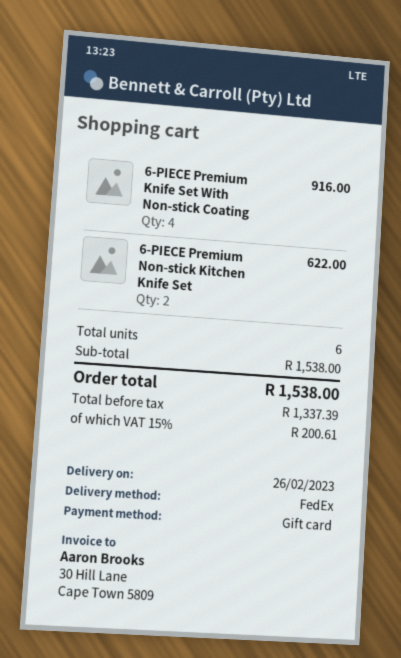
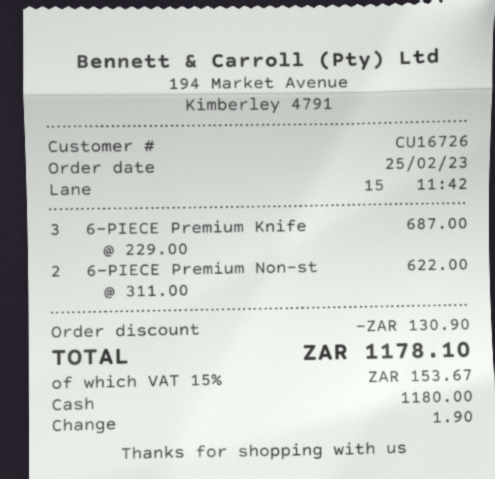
payment method: gift card -> cash
6-PIECE Premium Knife Set With Non-stick Coating: 4 for 916.00 -> 3 for 687.00
discount: none -> 130.90
tax: 15% = 200.61 -> 15% = 153.67
total: 1538.00 -> 1178.10

